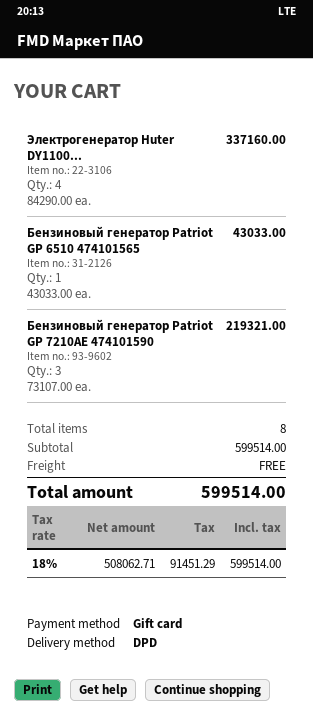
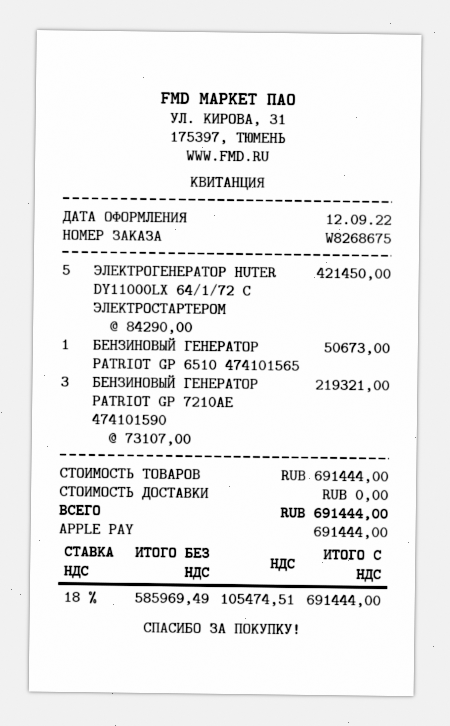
payment method: gift card -> Apple Pay
Электрогенератор Huter DY1100...: 4 x 84290.00 = 337160.00 -> 5 x 84290.00 = 421450.00
Бензиновый генератор Patriot GP 6510 474101565: 1 x 43033.00 = 43033.00 -> 1 x 50673.00 = 50673.00
subtotal: 599514.00 -> 691444.00
net: 508062.71 -> 585969.49
tax: 18% = 91451.29 -> 18% = 105474.51
total: 599514.00 -> 691444.00

